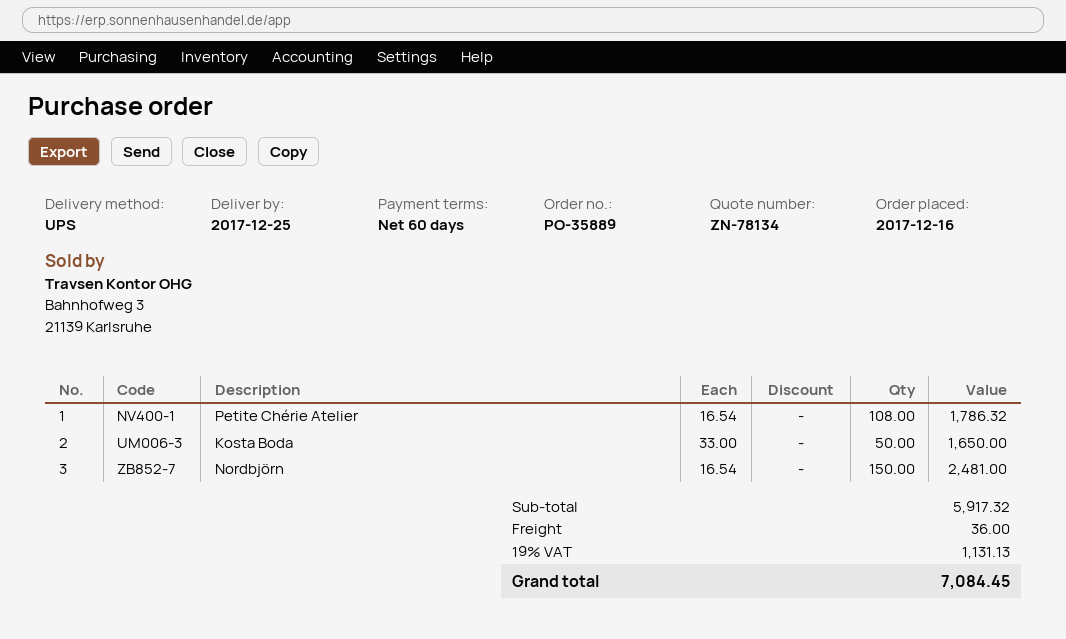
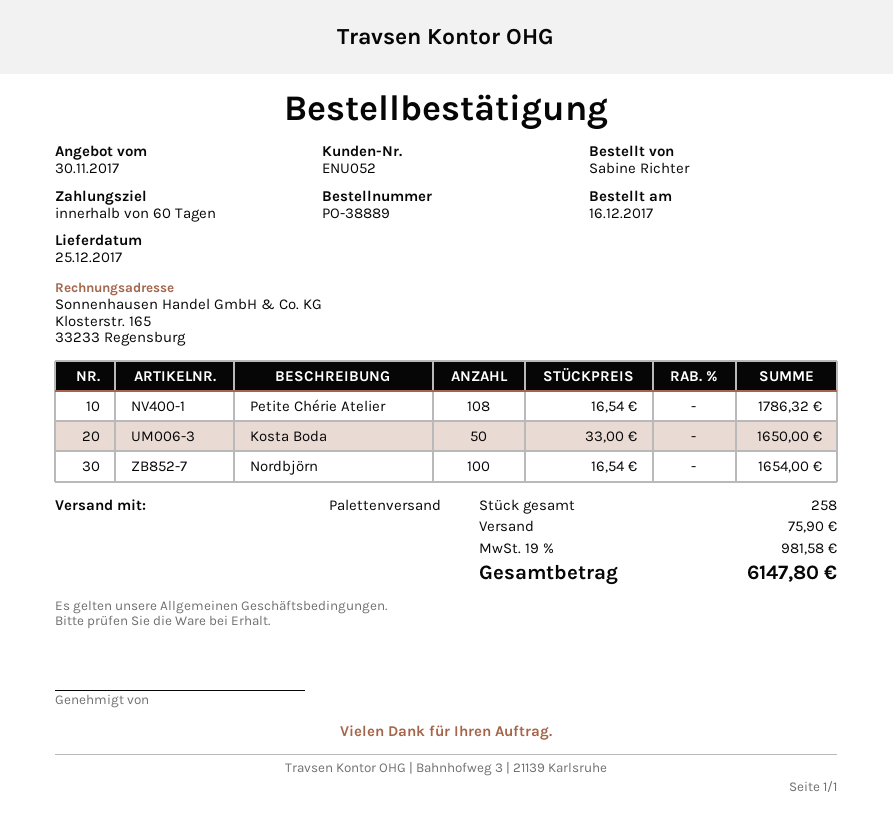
order number: PO-35889 -> PO-38889
shipping method: UPS -> pallet freight
Nordbjörn: 150 x 16.54 = 2481.00 -> 100 x 16.54 = 1654.00
shipping: 36.00 -> 75.90
tax: 19% = 1131.13 -> 19% = 981.58
total: 7084.45 -> 6147.80

